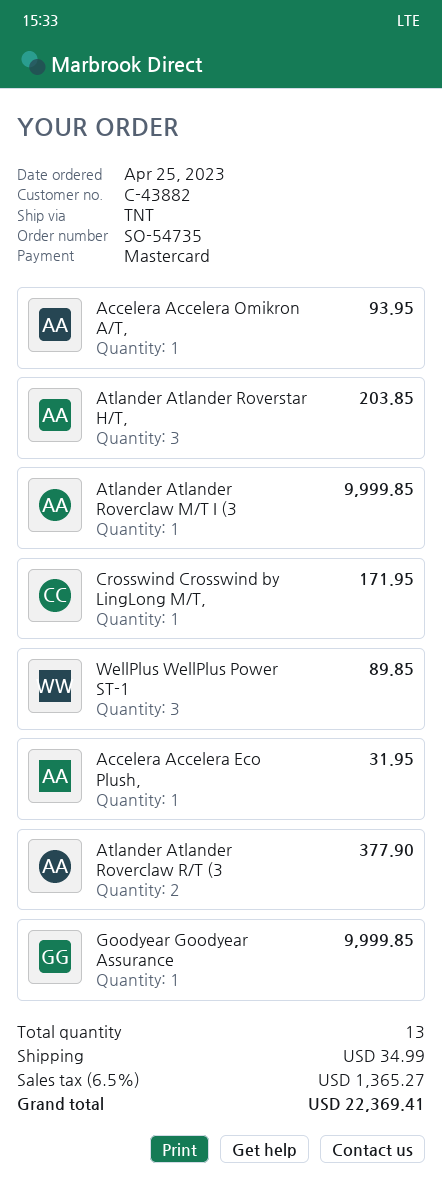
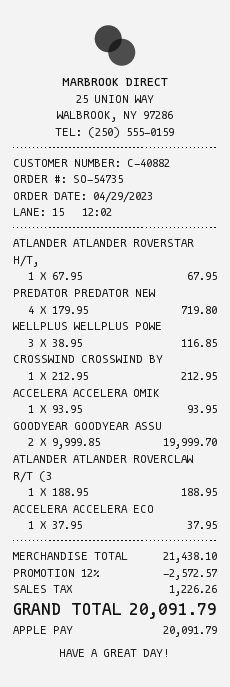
order date: 2023-04-25 -> 2023-04-29
customer number: C-43882 -> C-40882
payment method: Mastercard -> Apple Pay
Atlander Atlander Roverstar H/T,: 3 for 203.85 -> 1 for 67.95
Atlander Atlander Roverclaw M/T I (3: 1 for 9999.85 -> none
Crosswind Crosswind by LingLong M/T,: 1 for 171.95 -> 1 for 212.95
WellPlus WellPlus Power ST-1: 3 for 89.85 -> 3 for 116.85
Accelera Accelera Eco Plush,: 1 for 31.95 -> 1 for 37.95
Atlander Atlander Roverclaw R/T (3: 2 for 377.90 -> 1 for 188.95
Goodyear Goodyear Assurance: 1 for 9999.85 -> 2 for 19999.70
PREDATOR PREDATOR NEW: none -> 4 for 719.80
discount: none -> 12% = 2572.57
shipping: 34.99 -> none
tax: 1365.27 -> 1226.26
total: 22369.41 -> 20091.79

